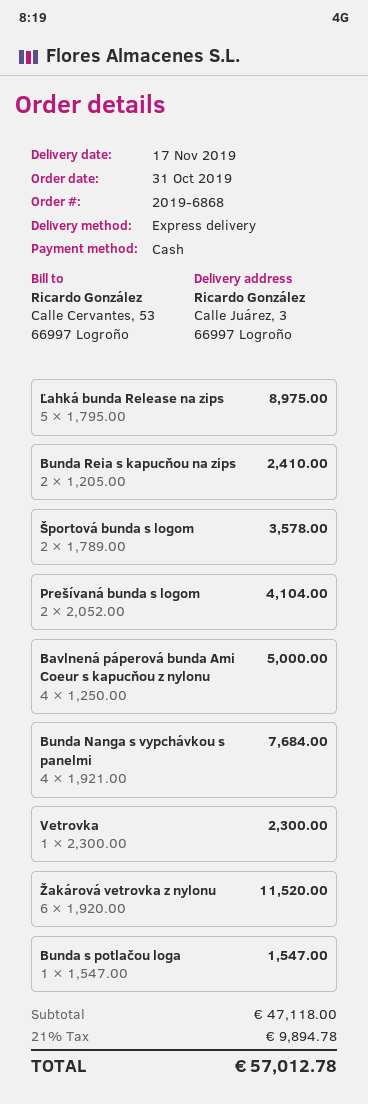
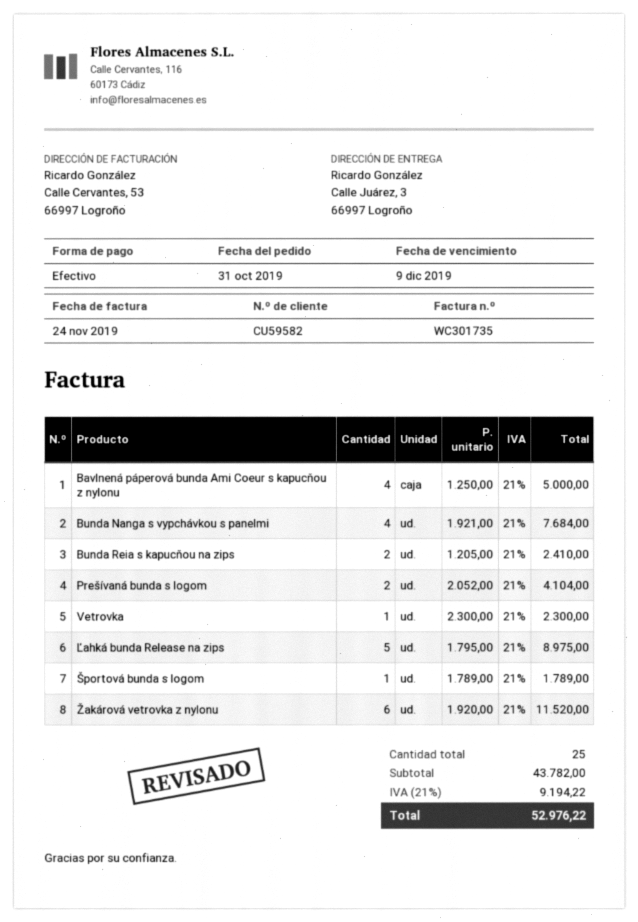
Športová bunda s logom: 2 x 1789.00 = 3578.00 -> 1 x 1789.00 = 1789.00
Bunda s potlačou loga: 1 x 1547.00 = 1547.00 -> none
subtotal: 47118.00 -> 43782.00
tax: 21% = 9894.78 -> 21% = 9194.22
total: 57012.78 -> 52976.22

